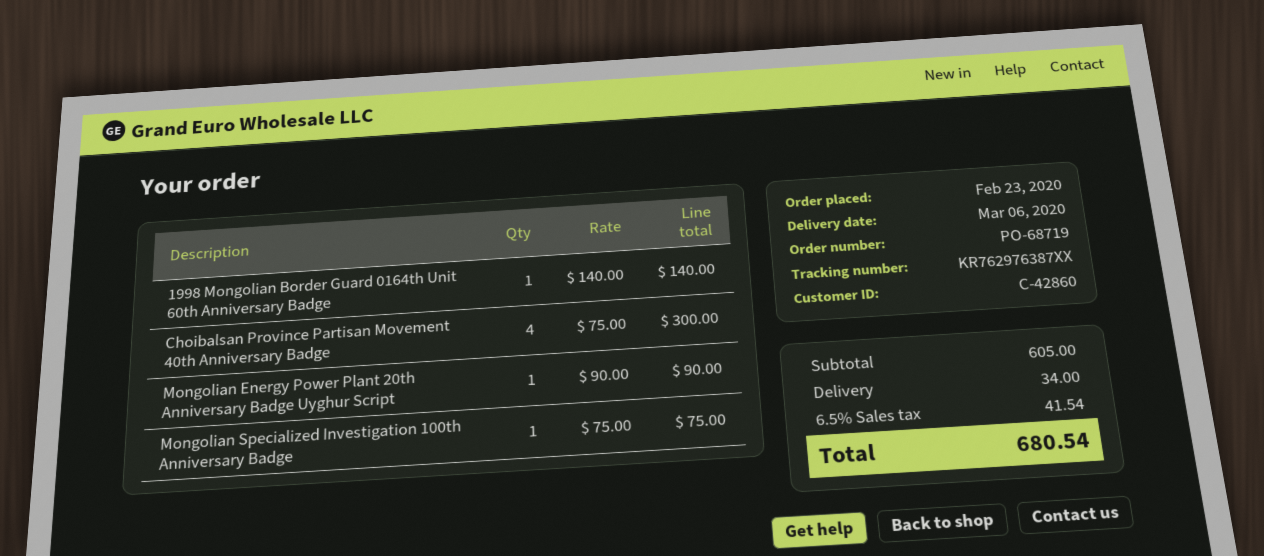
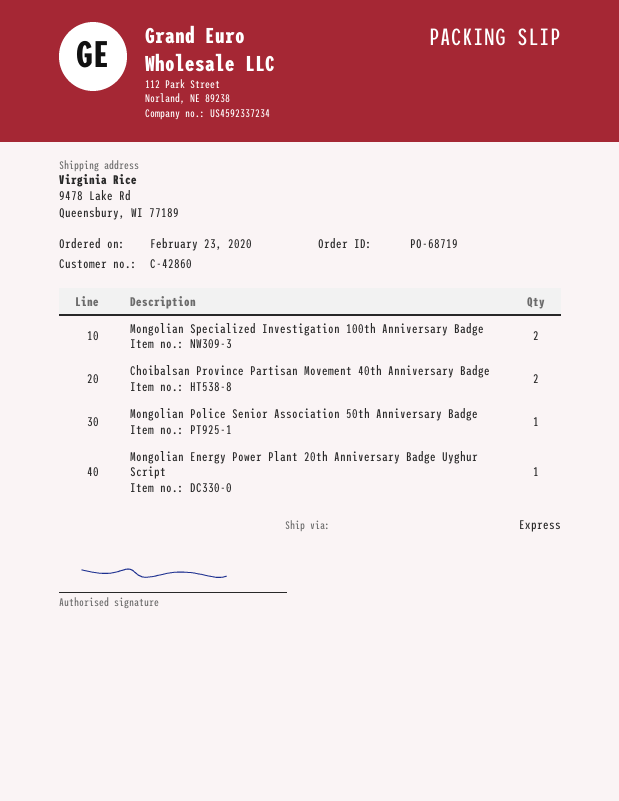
1998 Mongolian Border Guard 0164th Unit 60th Anniversary Badge: 1 -> none
Choibalsan Province Partisan Movement 40th Anniversary Badge: 4 -> 2
Mongolian Specialized Investigation 100th Anniversary Badge: 1 -> 2
Mongolian Police Senior Association 50th Anniversary Badge: none -> 1

